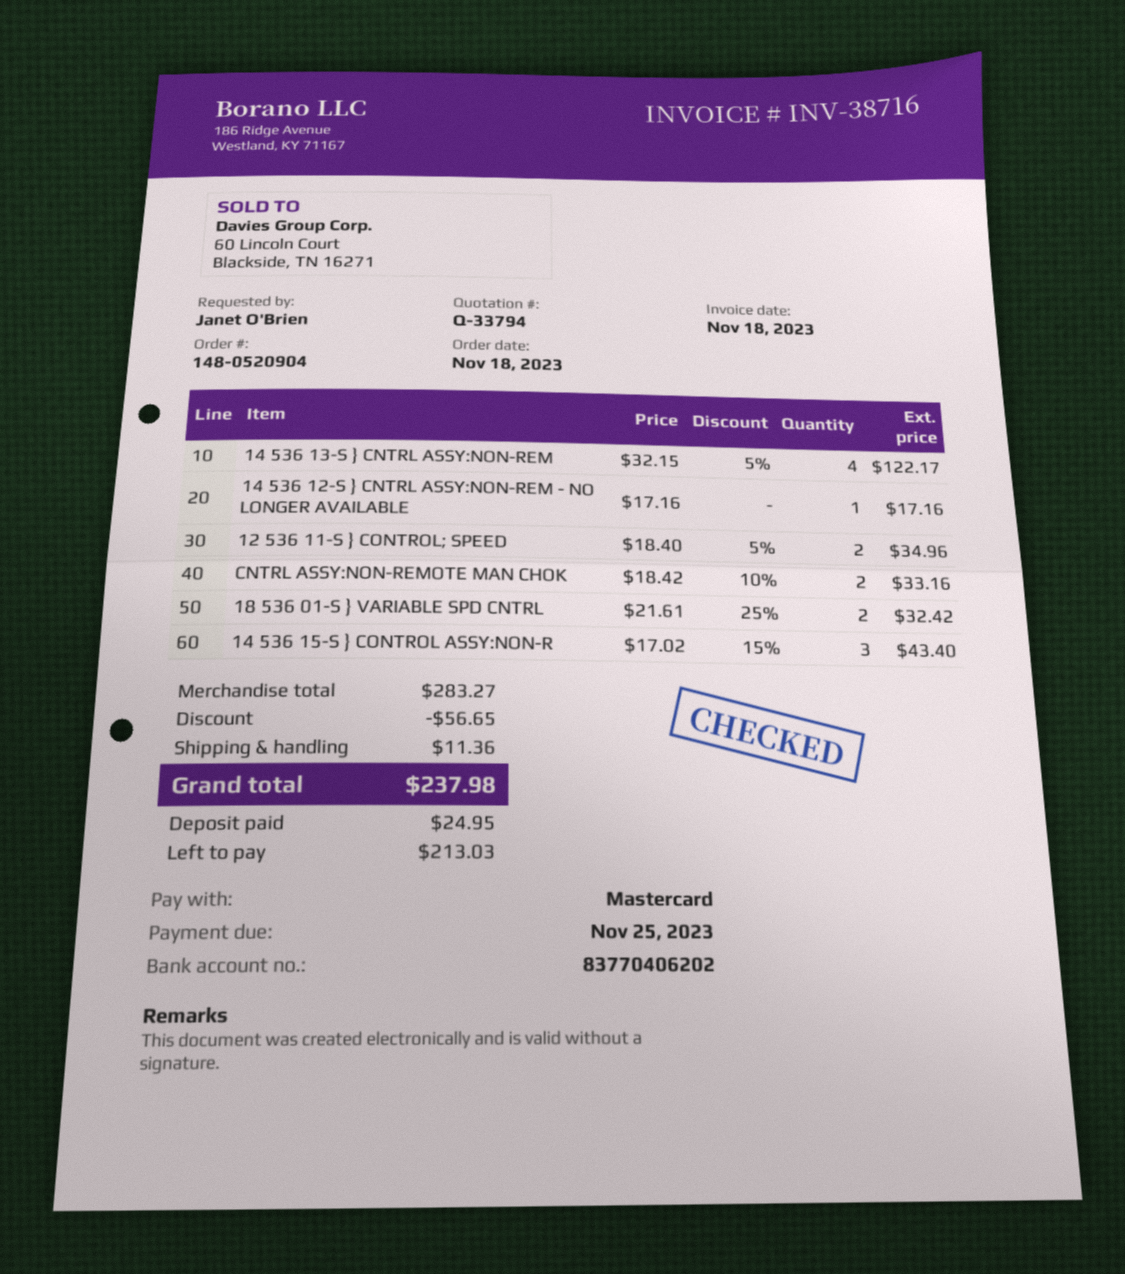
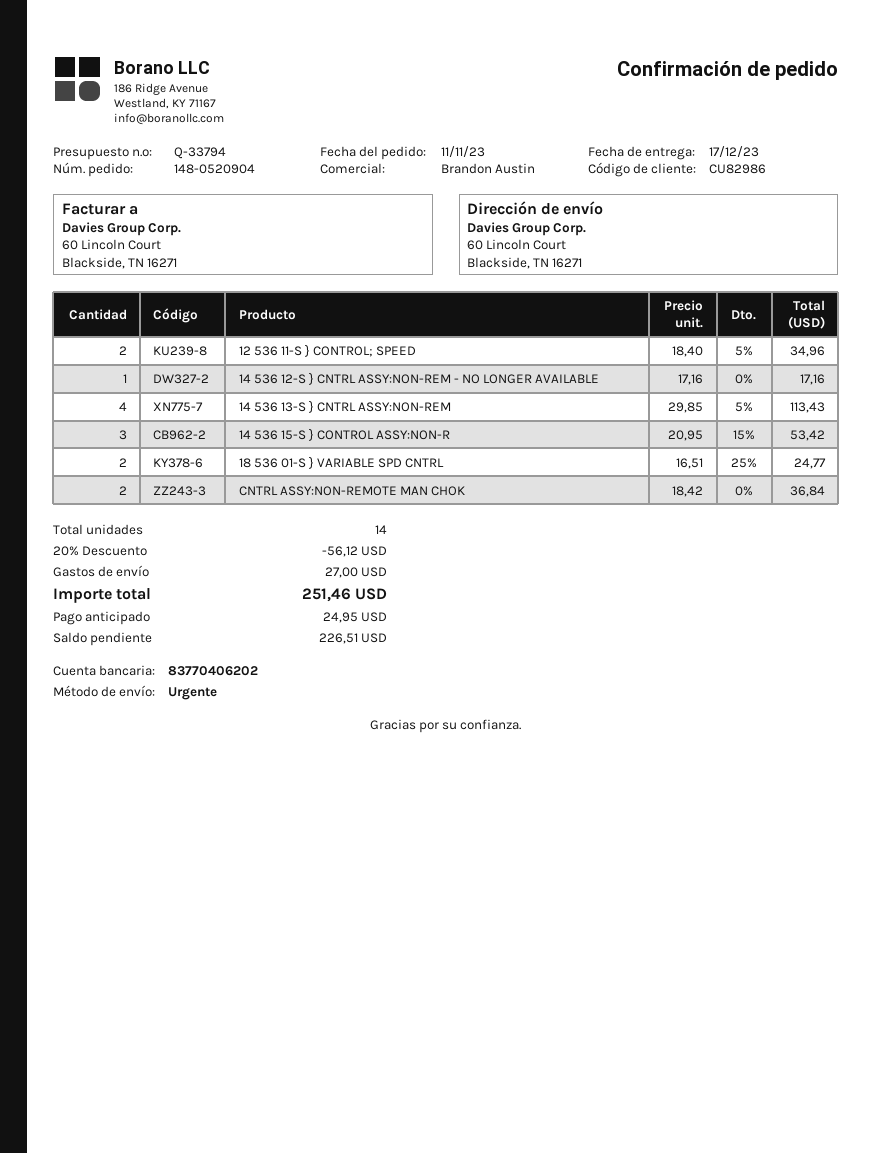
order date: 2023-11-18 -> 2023-11-11
14 536 13-S } CNTRL ASSY:NON-REM: 4 x 32.15 - 5% = 122.17 -> 4 x 29.85 - 5% = 113.43
CNTRL ASSY:NON-REMOTE MAN CHOK: 2 x 18.42 - 10% = 33.16 -> 2 x 18.42 = 36.84
18 536 01-S } VARIABLE SPD CNTRL: 2 x 21.61 - 25% = 32.42 -> 2 x 16.51 - 25% = 24.77
14 536 15-S } CONTROL ASSY:NON-R: 3 x 17.02 - 15% = 43.40 -> 3 x 20.95 - 15% = 53.42
discount: 56.65 -> 56.12
shipping: 11.36 -> 27.00
total: 237.98 -> 251.46
balance: 213.03 -> 226.51

